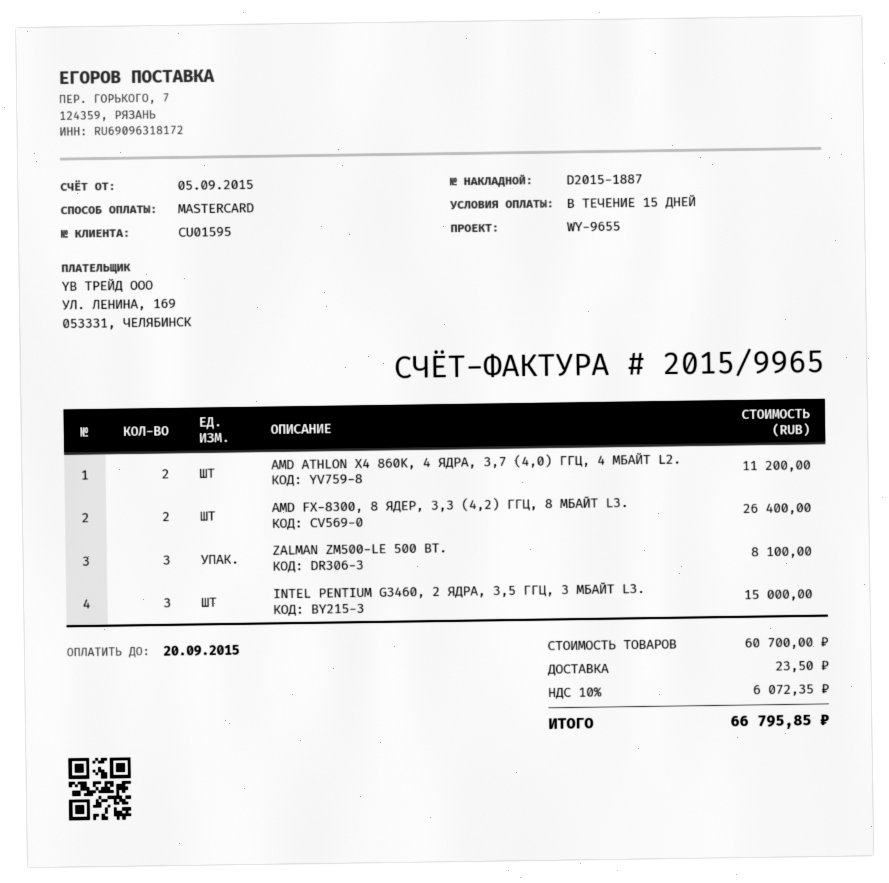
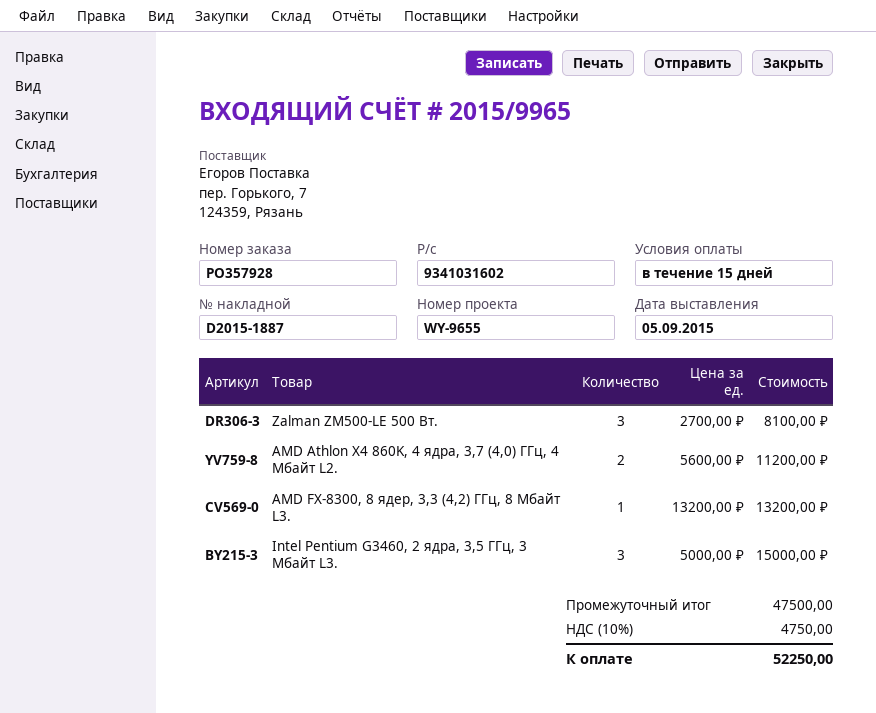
AMD FX-8300, 8 ЯДЕР, 3,3 (4,2) ГГЦ, 8 МБАЙТ L3.: 2 for 26400.00 -> 1 for 13200.00
subtotal: 60700.00 -> 47500.00
shipping: 23.50 -> none
tax: 10% = 6072.35 -> 10% = 4750.00
total: 66795.85 -> 52250.00

